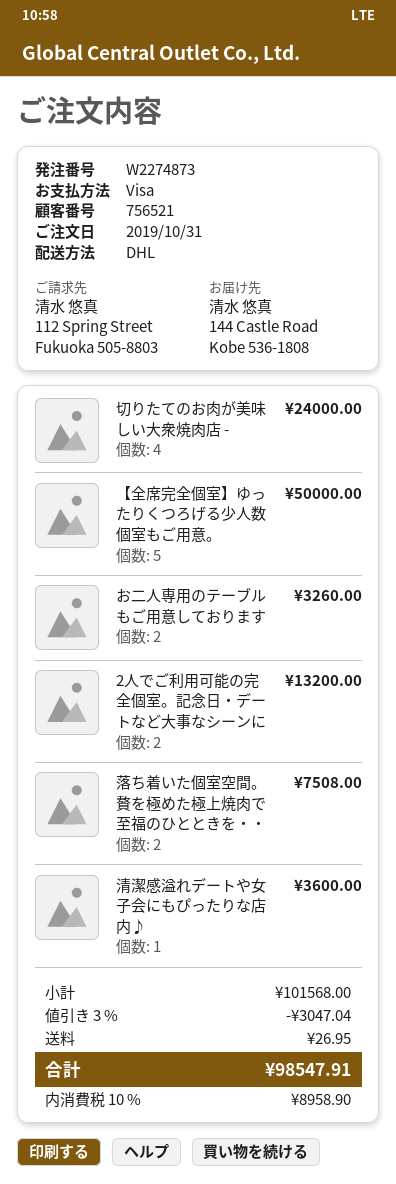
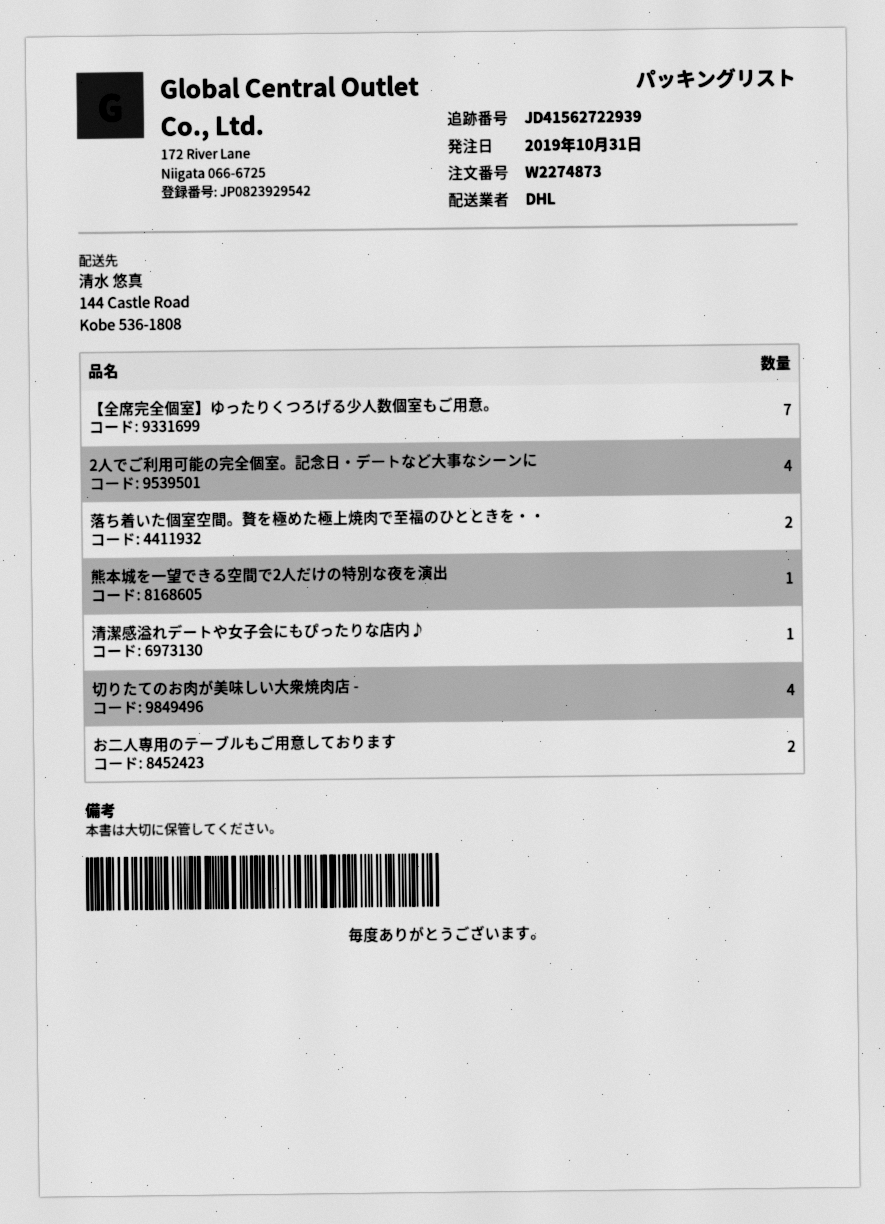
【全席完全個室】ゆったりくつろげる少人数個室もご用意。: 5 -> 7
2人でご利用可能の完全個室。記念日・デートなど大事なシーンに: 2 -> 4
熊本城を一望できる空間で2人だけの特別な夜を演出: none -> 1

